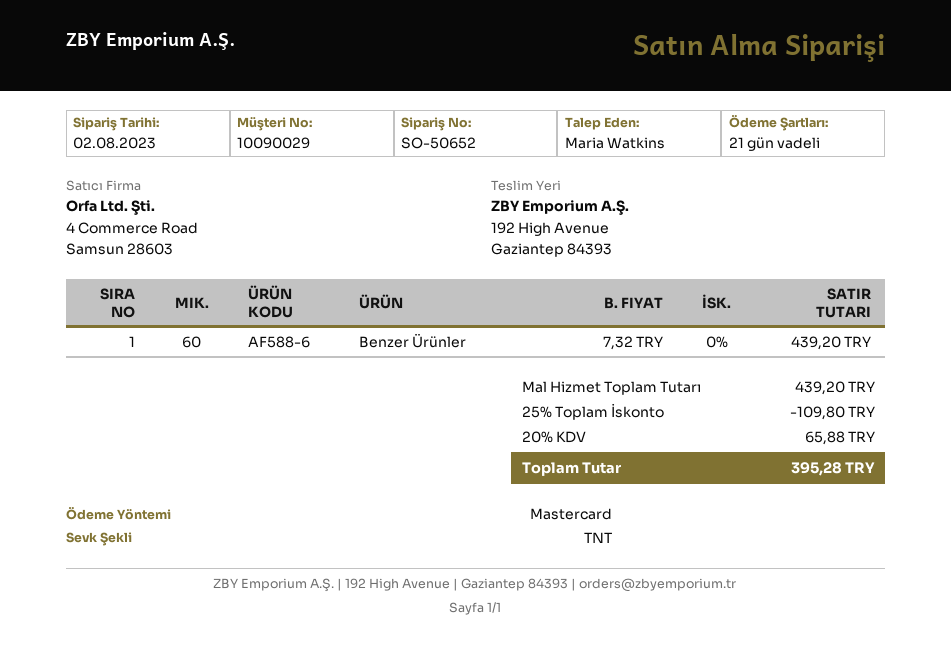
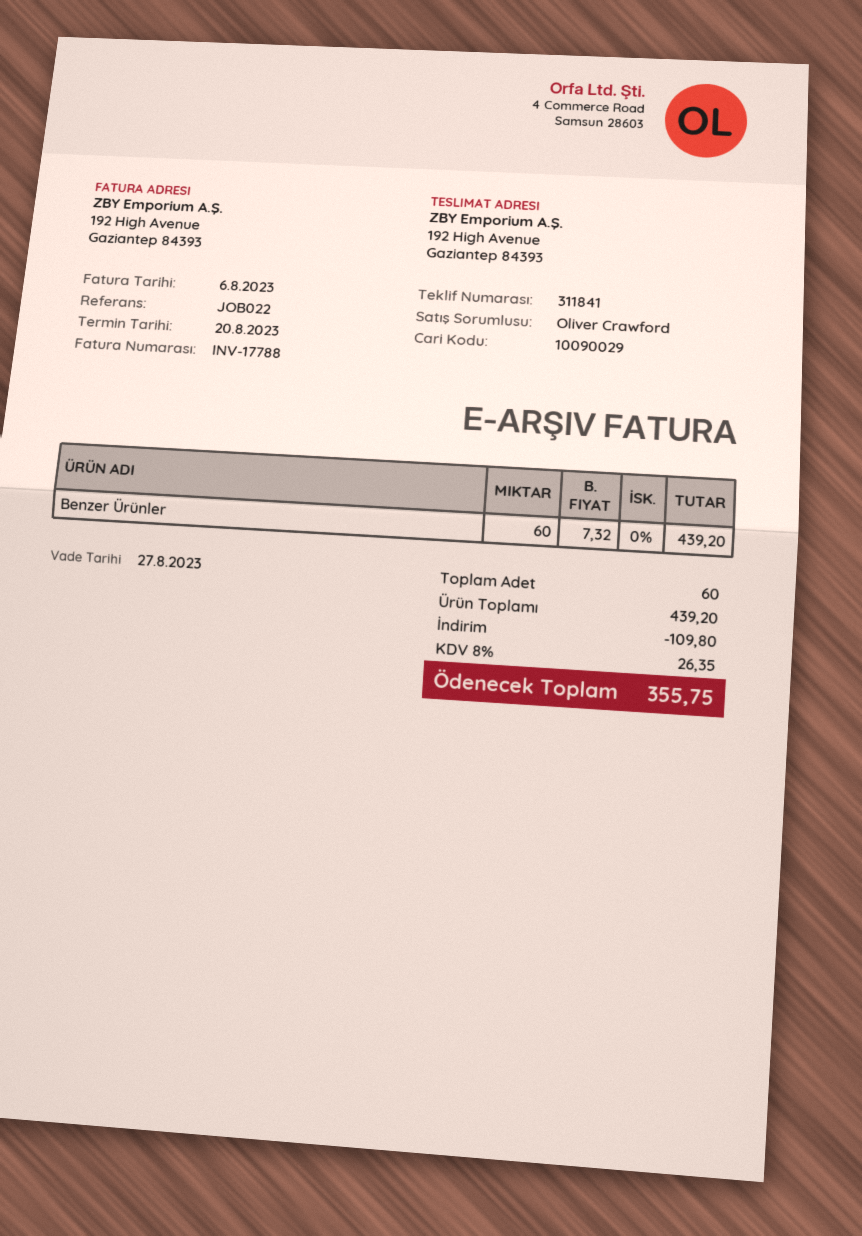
tax: 20% = 65.88 -> 8% = 26.35
total: 395.28 -> 355.75

